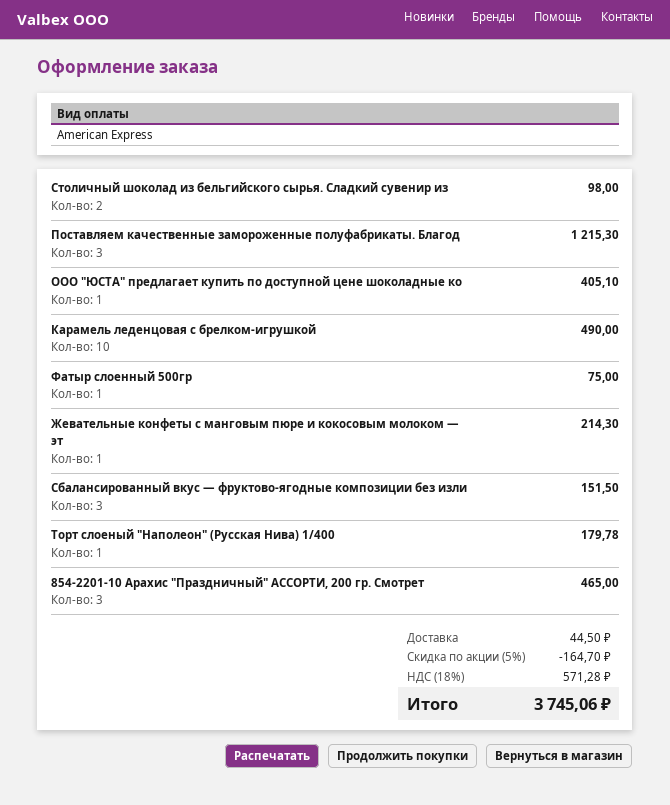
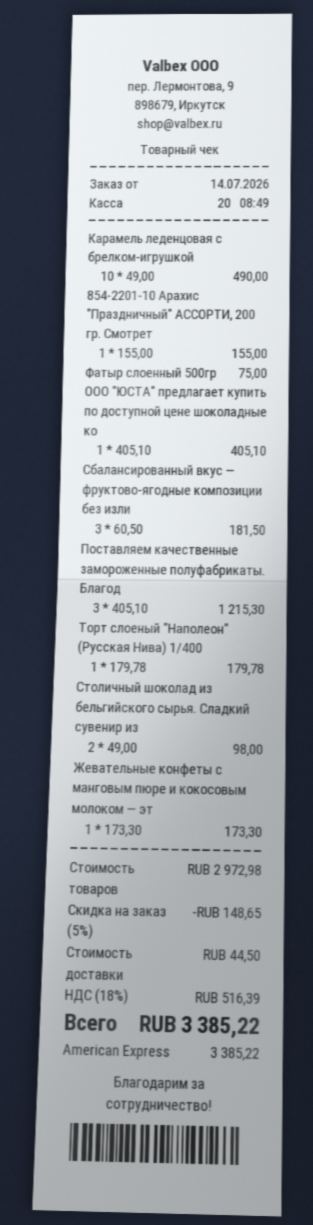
Жевательные конфеты с манговым пюре и кокосовым молоком — эт: 1 for 214.30 -> 1 for 173.30
Сбалансированный вкус — фруктово-ягодные композиции без изли: 3 for 151.50 -> 3 for 181.50
854-2201-10 Арахис "Праздничный" АССОРТИ, 200 гр. Смотрет: 3 for 465.00 -> 1 for 155.00
discount: 5% = 164.70 -> 5% = 148.65
tax: 18% = 571.28 -> 18% = 516.39
total: 3745.06 -> 3385.22

